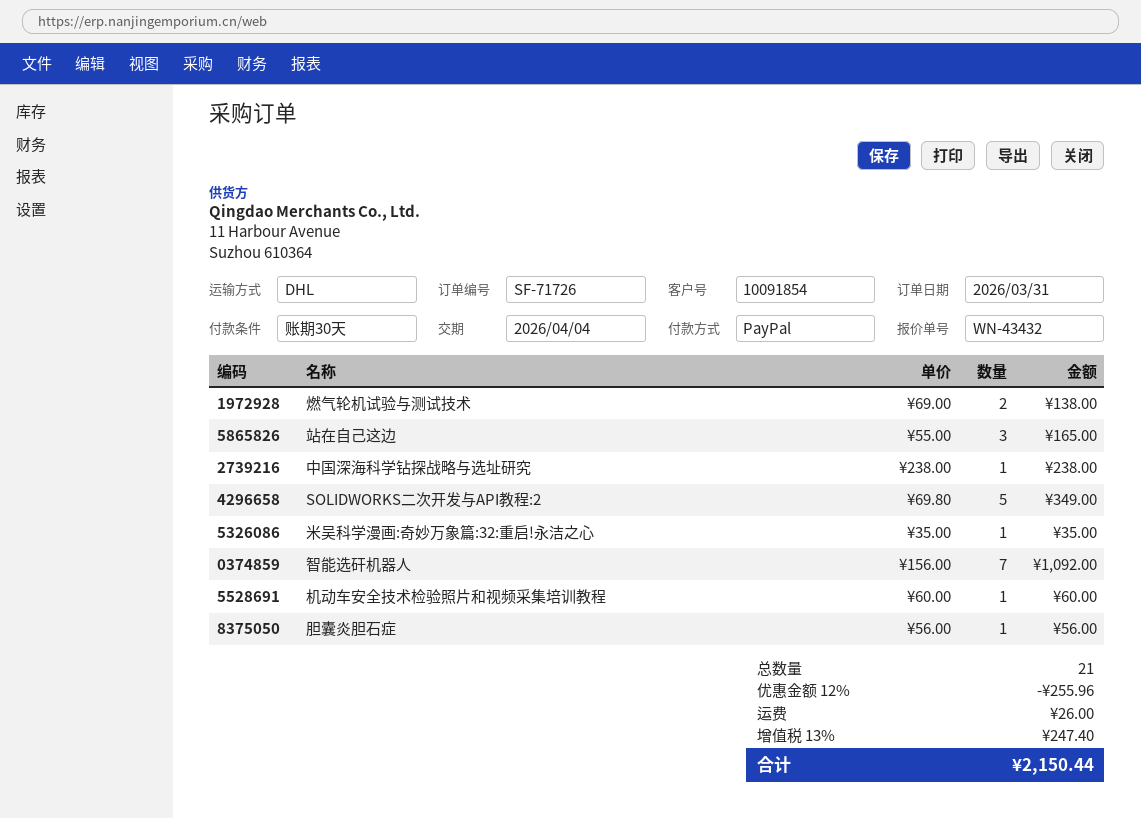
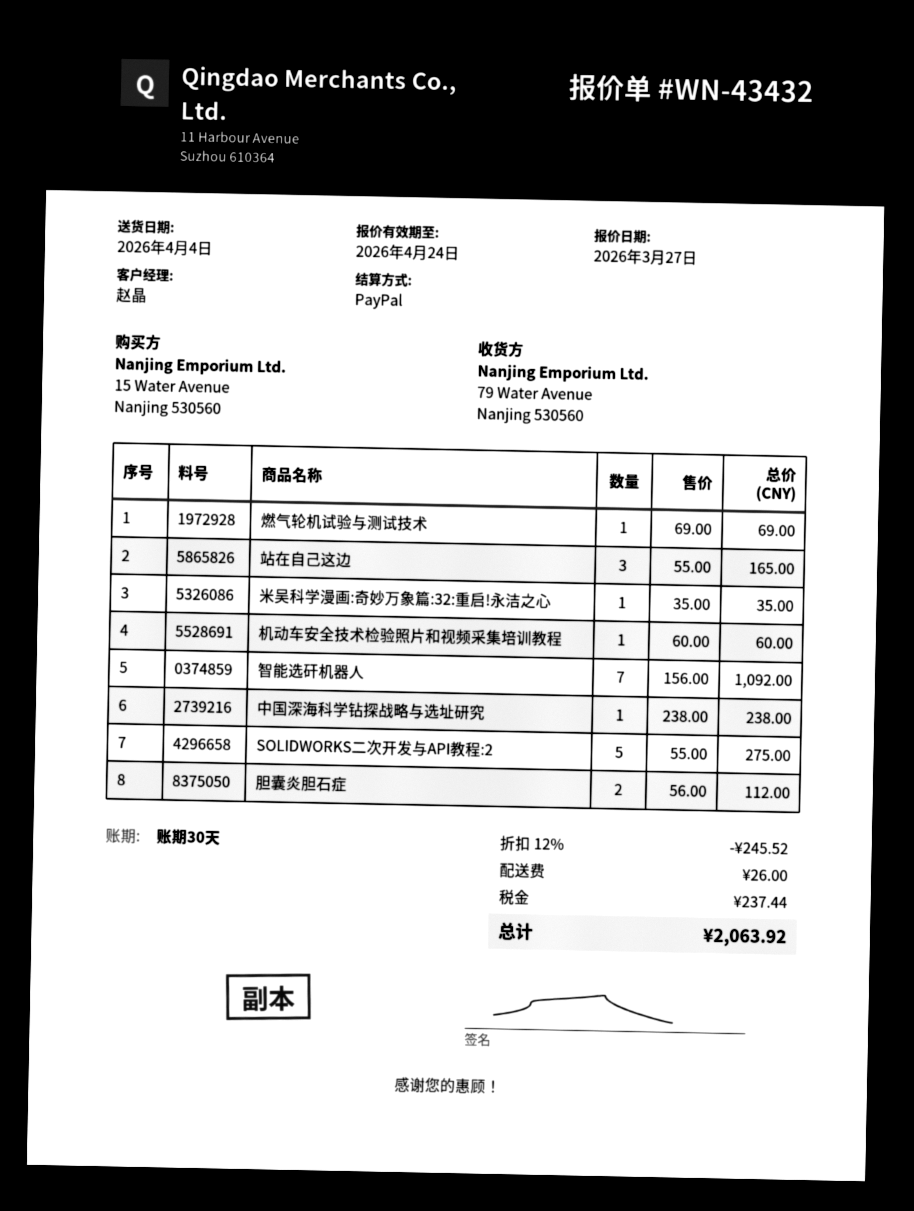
燃气轮机试验与测试技术: 2 x 69.00 = 138.00 -> 1 x 69.00 = 69.00
SOLIDWORKS二次开发与API教程:2: 5 x 69.80 = 349.00 -> 5 x 55.00 = 275.00
胆囊炎胆石症: 1 x 56.00 = 56.00 -> 2 x 56.00 = 112.00
discount: 12% = 255.96 -> 12% = 245.52
tax: 247.40 -> 237.44
total: 2150.44 -> 2063.92

